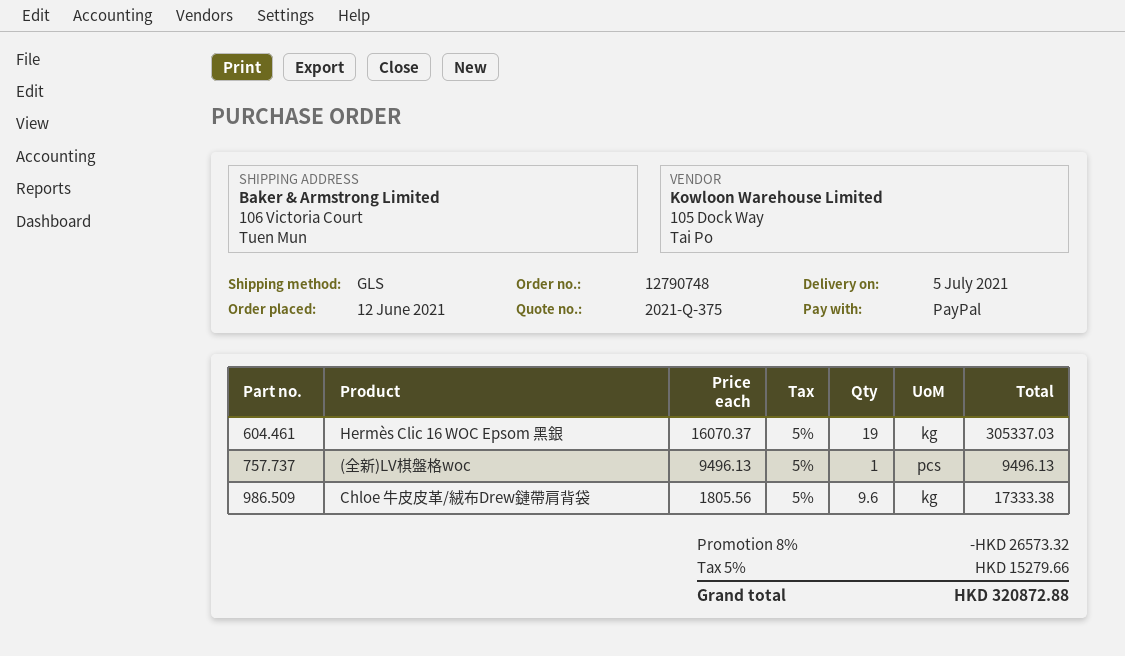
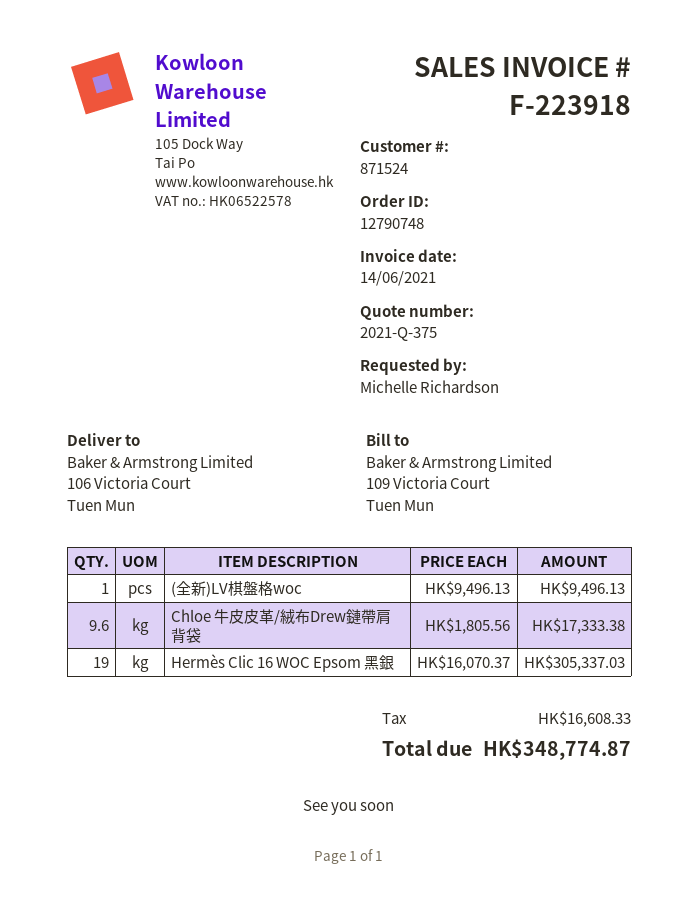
discount: 8% = 26573.32 -> none
tax: 15279.66 -> 16608.33
total: 320872.88 -> 348774.87

